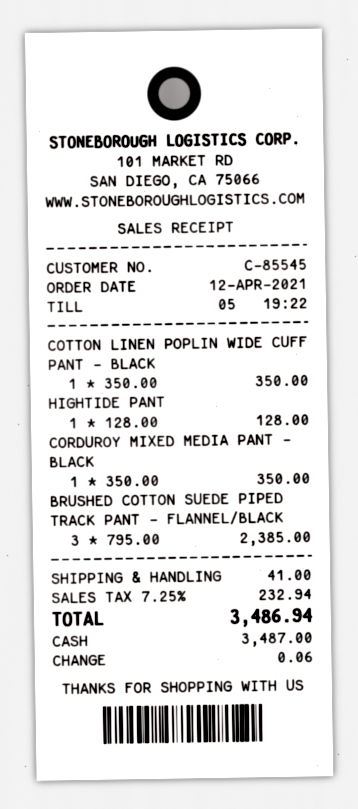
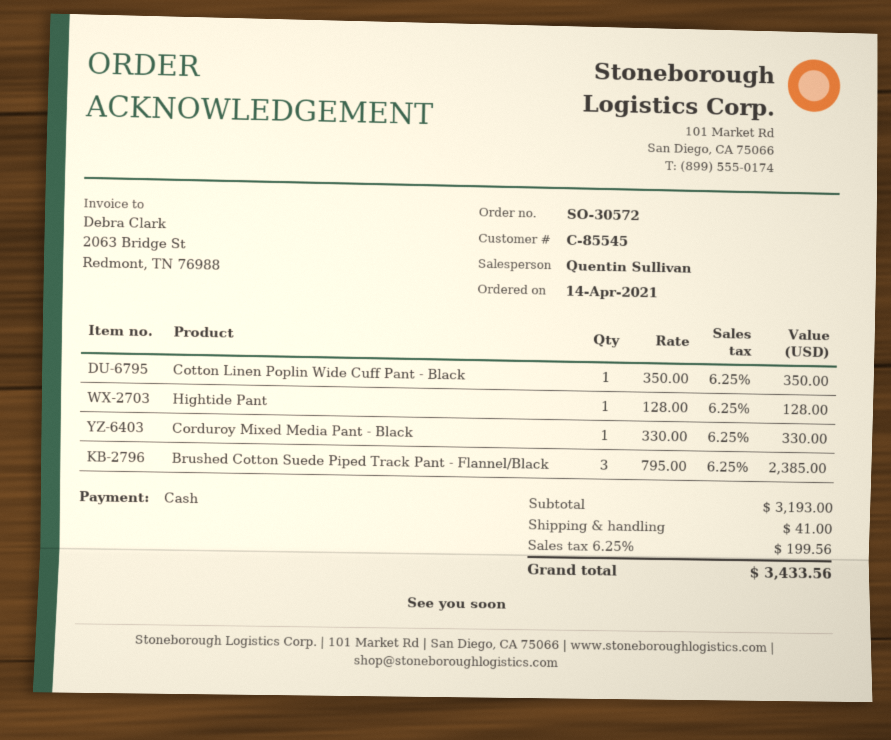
order date: 2021-04-12 -> 2021-04-14
CORDUROY MIXED MEDIA PANT - BLACK: 1 x 350.00 = 350.00 -> 1 x 330.00 = 330.00
tax: 7.25% = 232.94 -> 6.25% = 199.56
total: 3486.94 -> 3433.56

